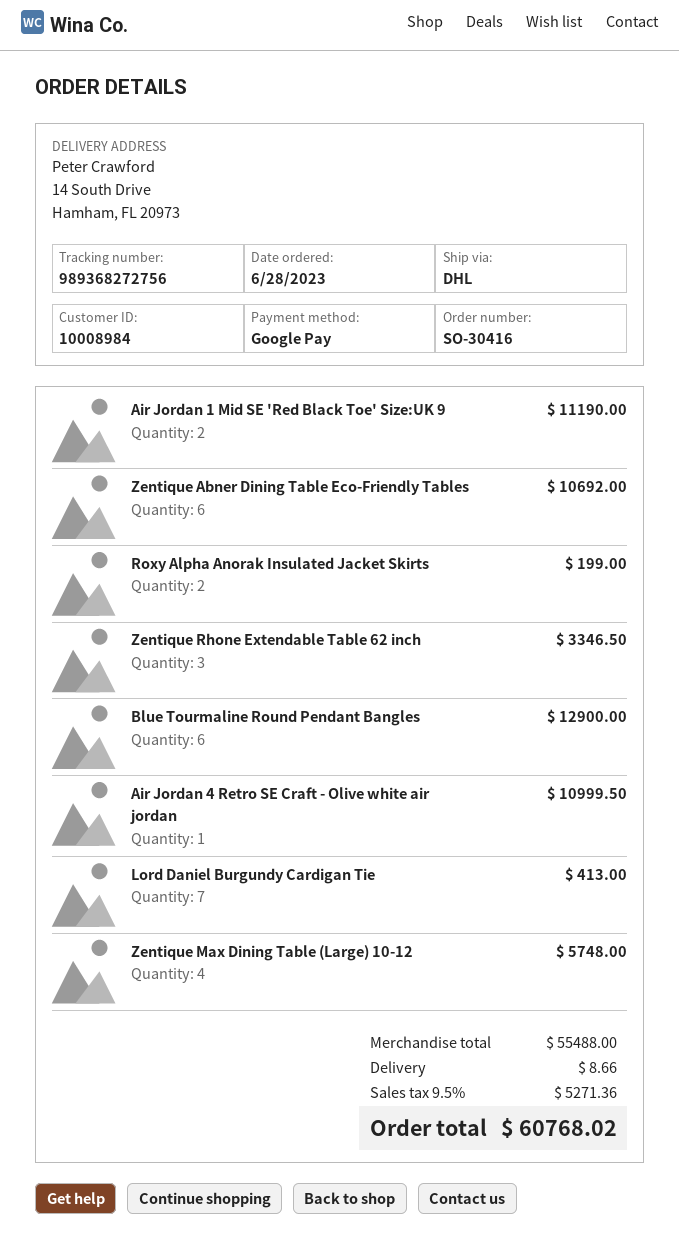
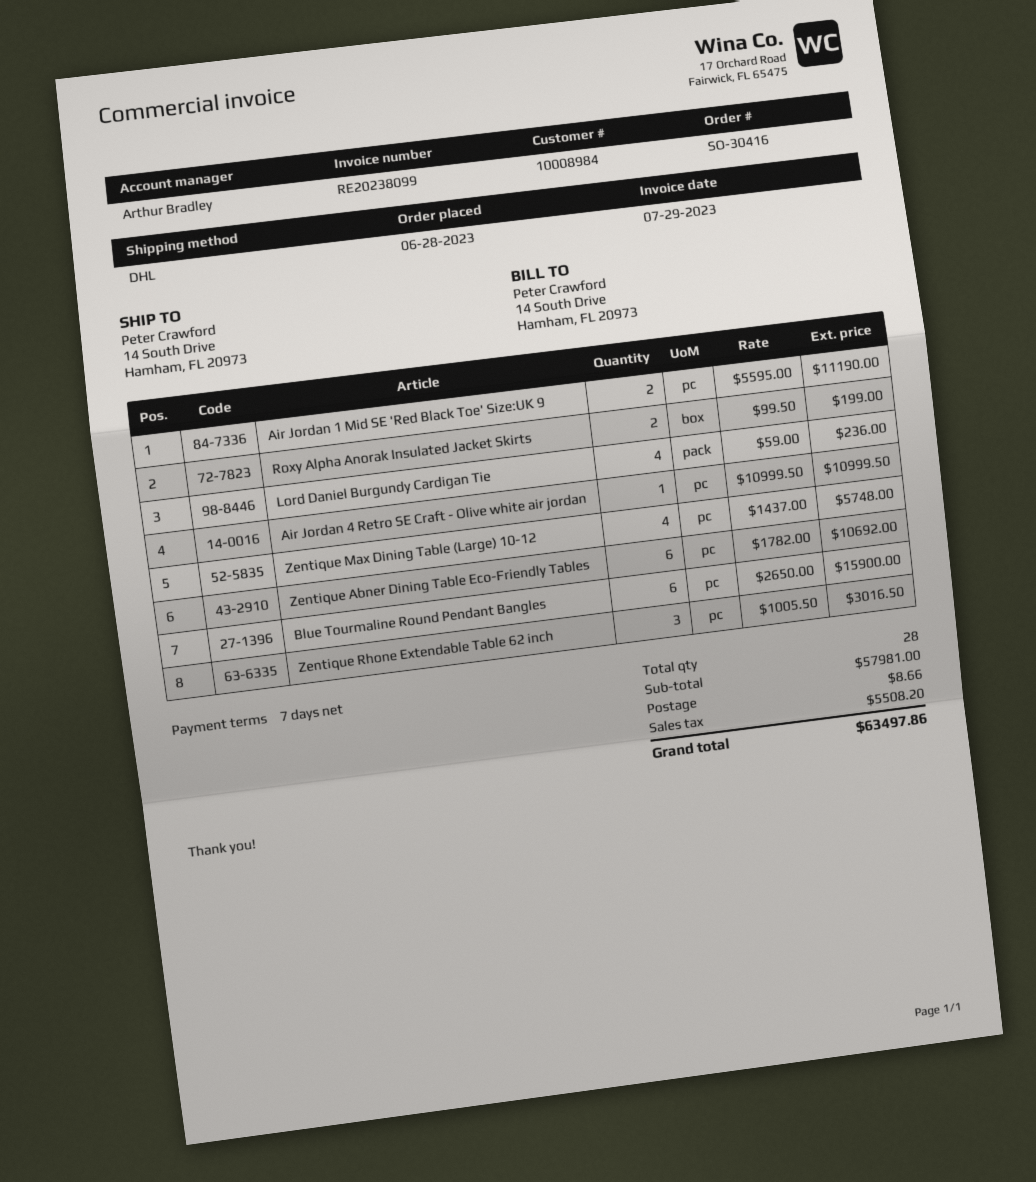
Zentique Rhone Extendable Table 62 inch: 3 for 3346.50 -> 3 for 3016.50
Blue Tourmaline Round Pendant Bangles: 6 for 12900.00 -> 6 for 15900.00
Lord Daniel Burgundy Cardigan Tie: 7 for 413.00 -> 4 for 236.00
subtotal: 55488.00 -> 57981.00
tax: 5271.36 -> 5508.20
total: 60768.02 -> 63497.86

